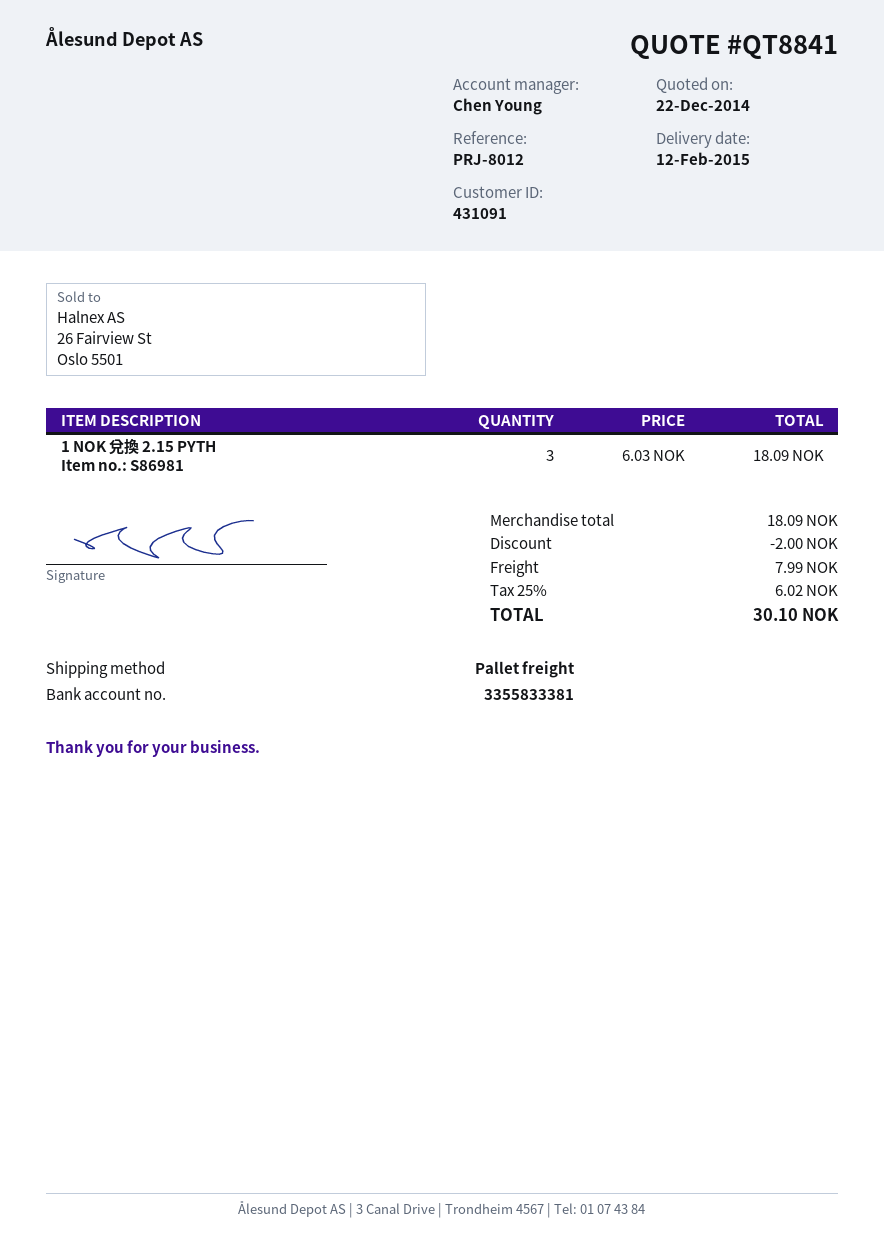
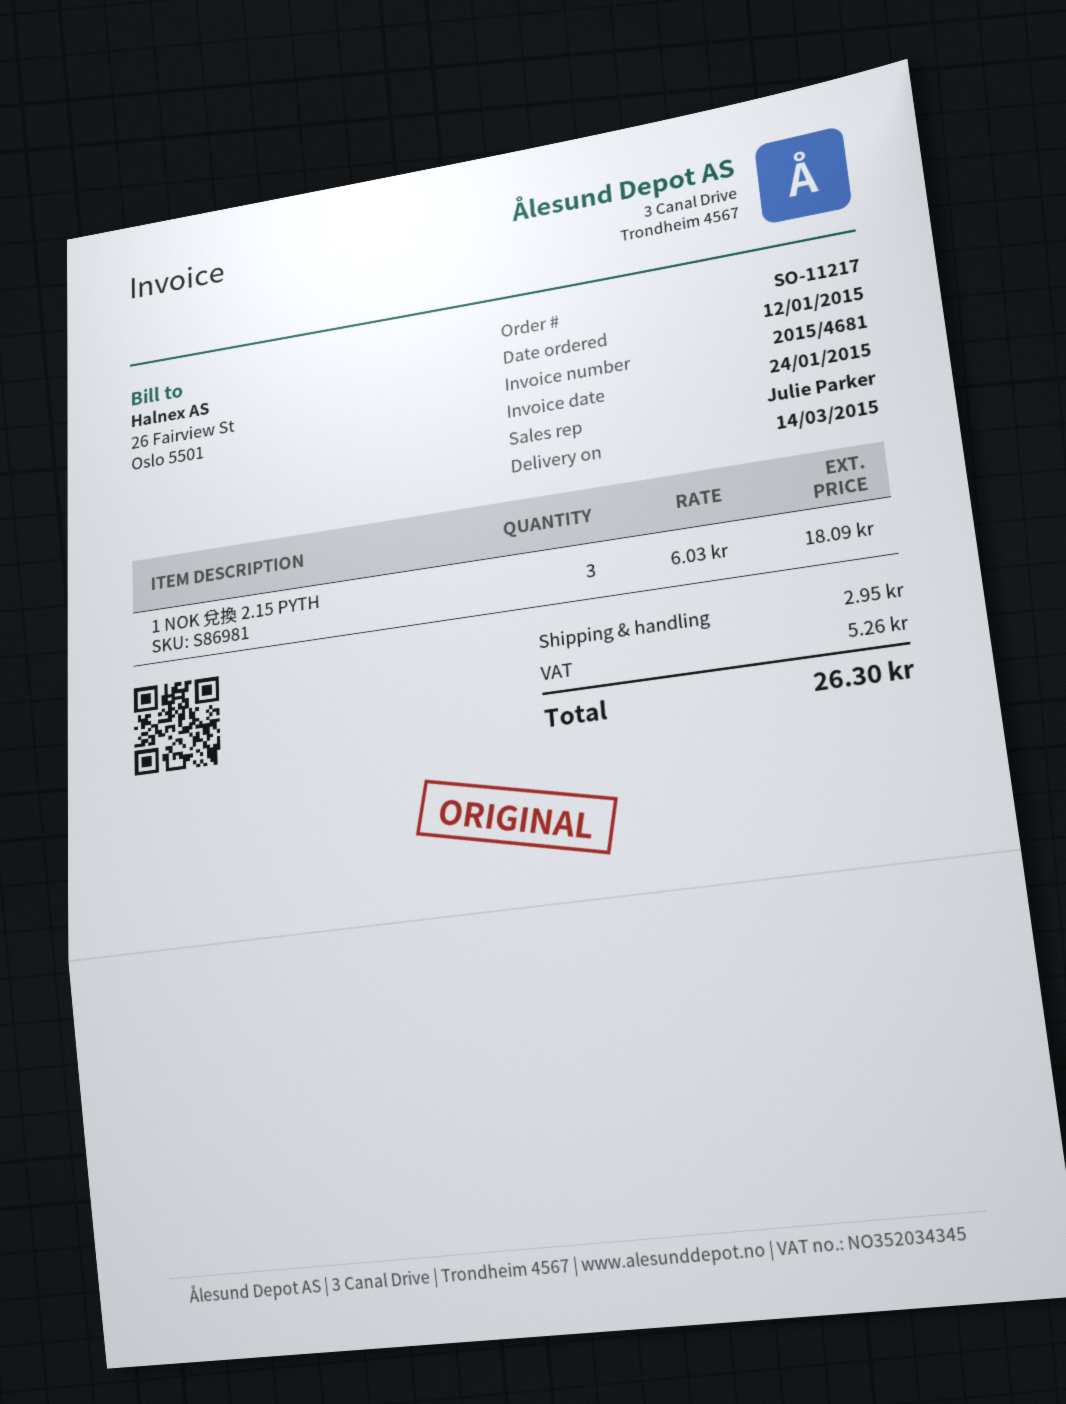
delivery date: 2015-02-12 -> 2015-03-14
sales rep: Chen Young -> Julie Parker
discount: 2.00 -> none
shipping: 7.99 -> 2.95
tax: 6.02 -> 5.26
total: 30.10 -> 26.30

